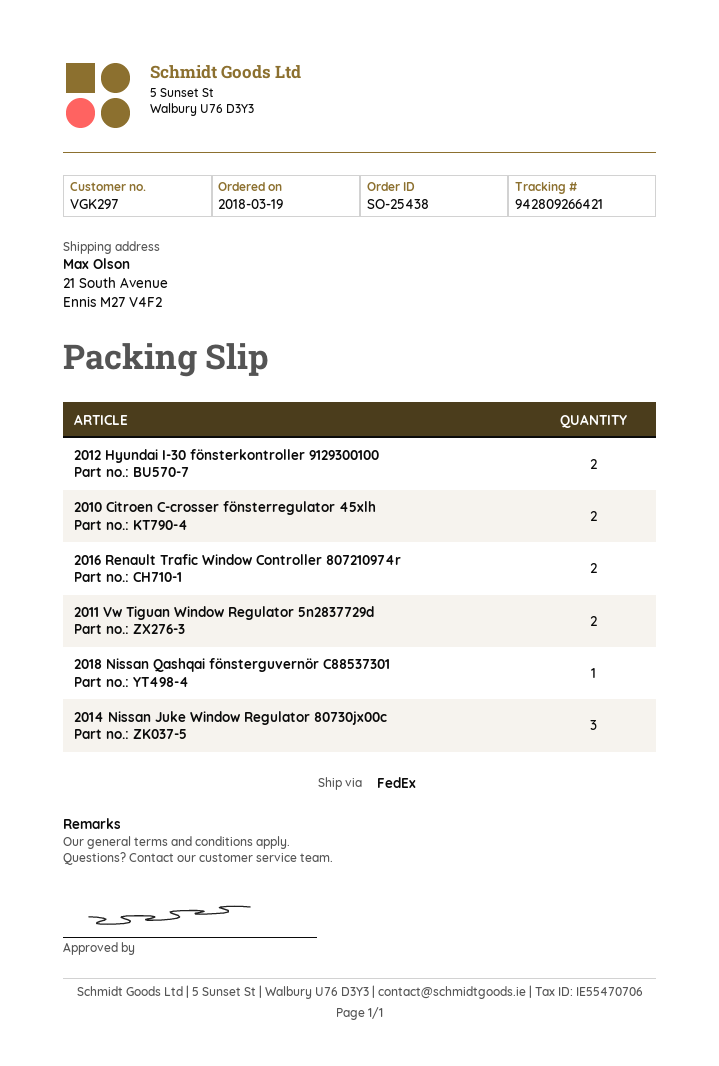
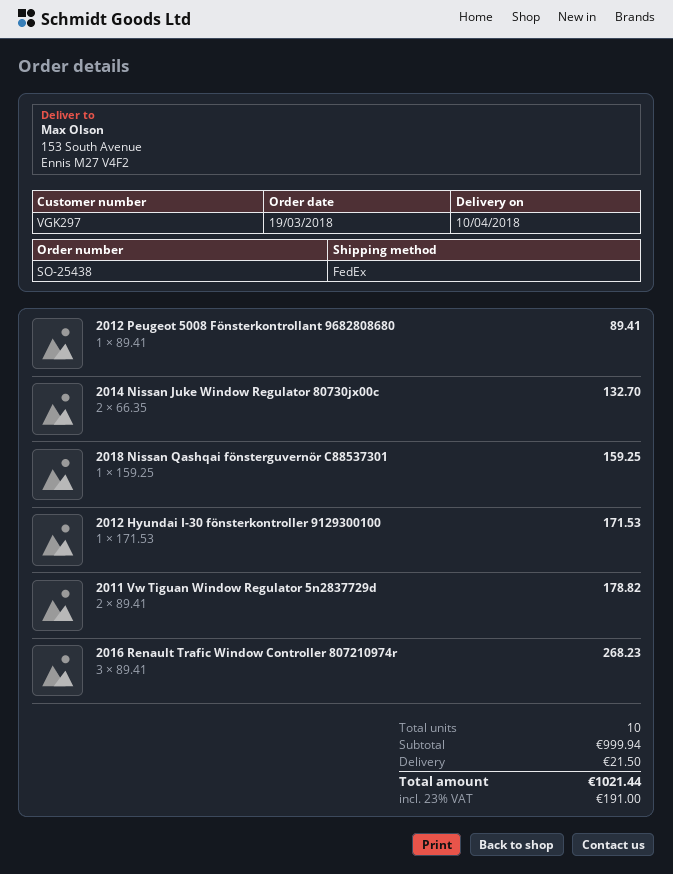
ship to: 21 South Avenue, Ennis M27 V4F2 -> 153 South Avenue, Ennis M27 V4F2
2012 Hyundai I-30 fönsterkontroller 9129300100: 2 -> 1
2010 Citroen C-crosser fönsterregulator 45xlh: 2 -> none
2016 Renault Trafic Window Controller 807210974r: 2 -> 3
2014 Nissan Juke Window Regulator 80730jx00c: 3 -> 2
2012 Peugeot 5008 Fönsterkontrollant 9682808680: none -> 1

